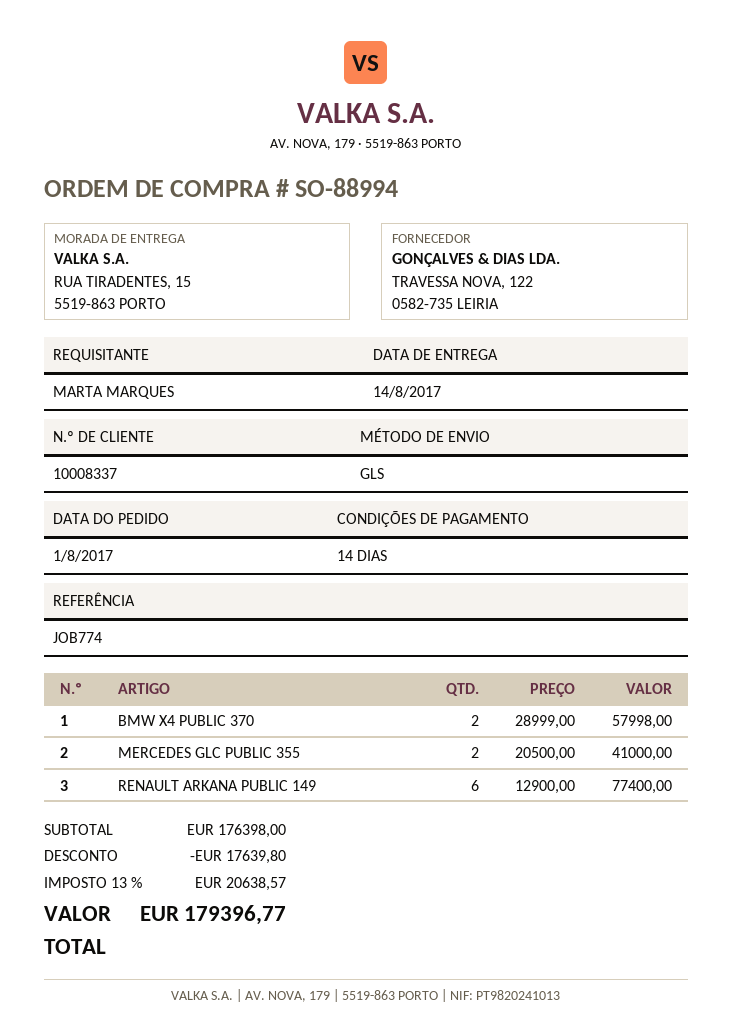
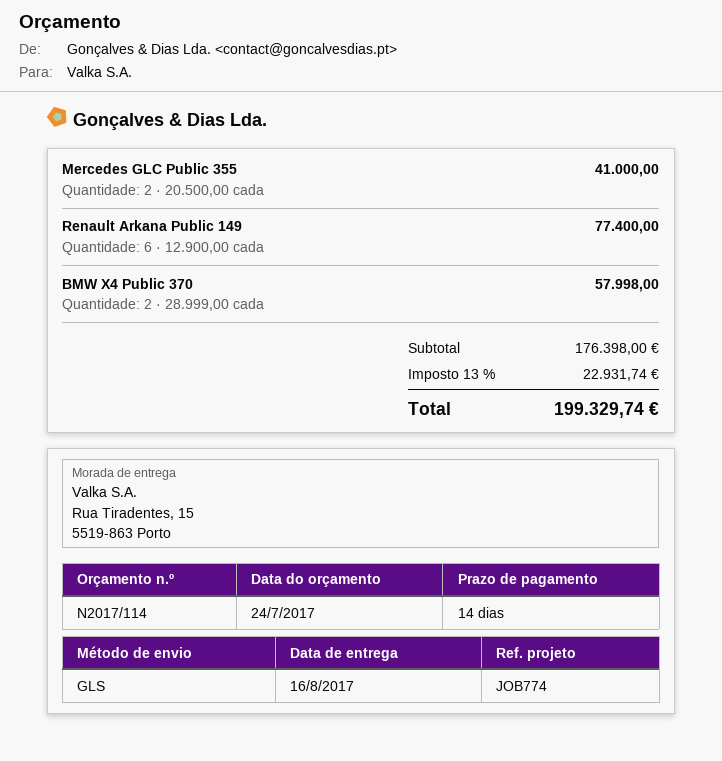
delivery date: 2017-08-14 -> 2017-08-16
discount: 17639.80 -> none
tax: 13% = 20638.57 -> 13% = 22931.74
total: 179396.77 -> 199329.74

